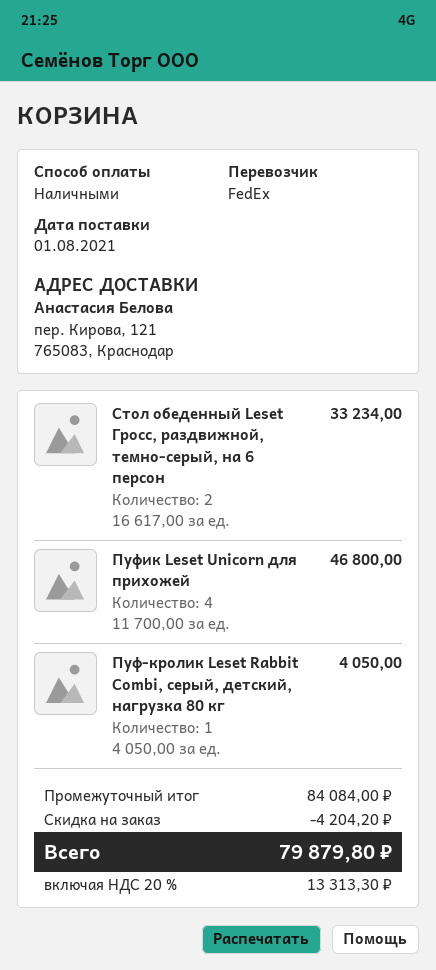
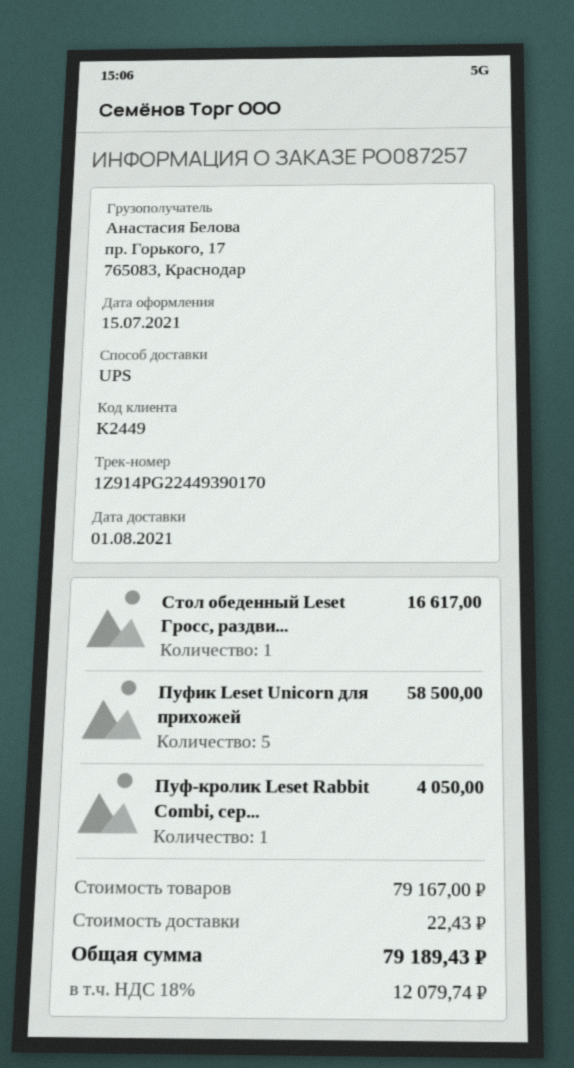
shipping method: FedEx -> UPS
ship to: пер. Кирова, 121, 765083, Краснодар -> пр. Горького, 17, 765083, Краснодар
Стол обеденный Leset Гросс, раздвижной, темно-серый, на 6 персон: 2 for 33234.00 -> 1 for 16617.00
Пуфик Leset Unicorn для прихожей: 4 for 46800.00 -> 5 for 58500.00
subtotal: 84084.00 -> 79167.00
discount: 4204.20 -> none
shipping: none -> 22.43
tax: 20% = 13313.30 -> 18% = 12079.74
total: 79879.80 -> 79189.43

